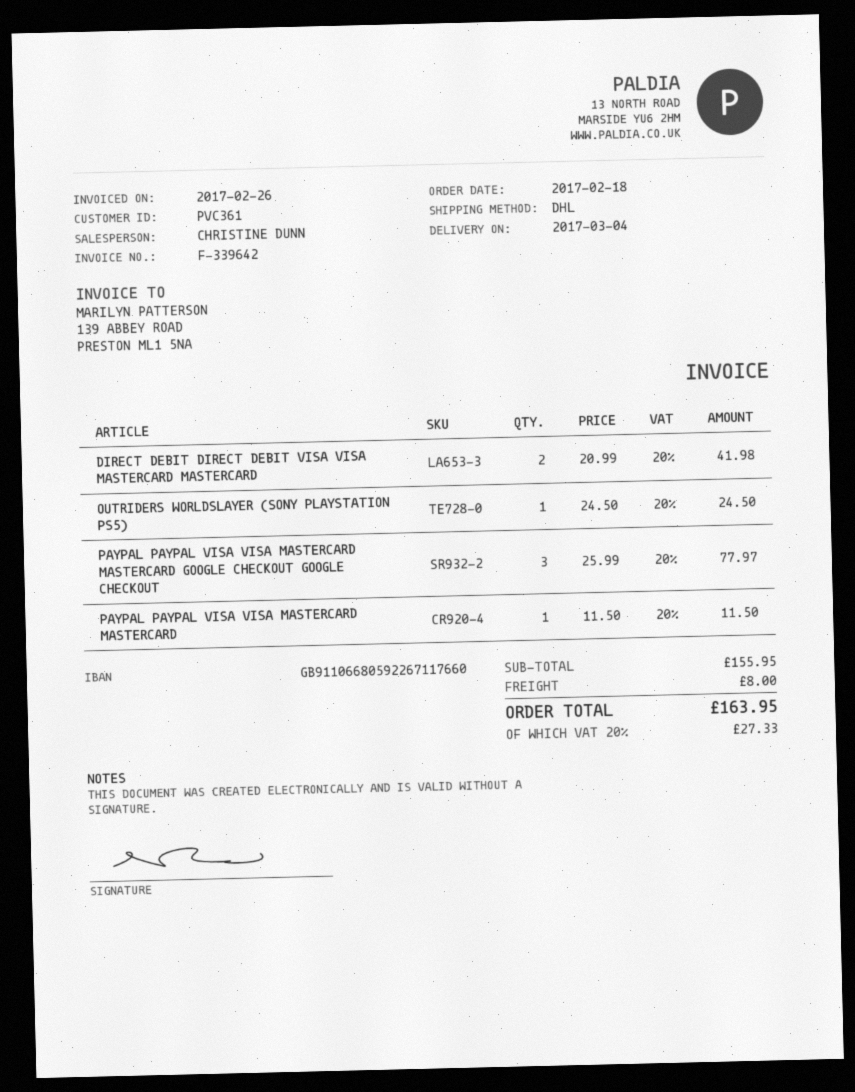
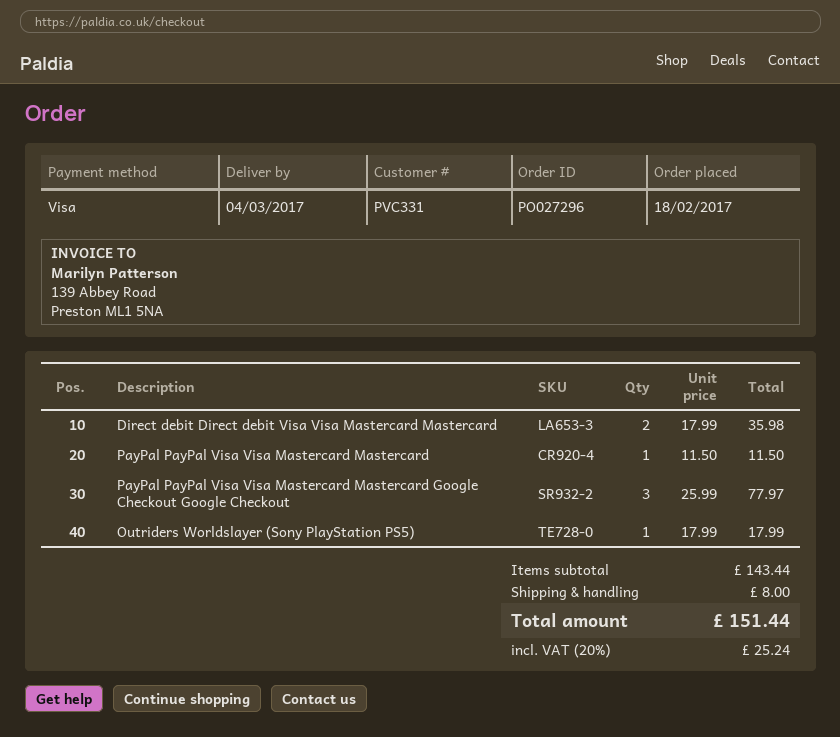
customer number: PVC361 -> PVC331
DIRECT DEBIT DIRECT DEBIT VISA VISA MASTERCARD MASTERCARD: 2 x 20.99 = 41.98 -> 2 x 17.99 = 35.98
OUTRIDERS WORLDSLAYER (SONY PLAYSTATION PS5): 1 x 24.50 = 24.50 -> 1 x 17.99 = 17.99
subtotal: 155.95 -> 143.44
tax: 20% = 27.33 -> 20% = 25.24
total: 163.95 -> 151.44

